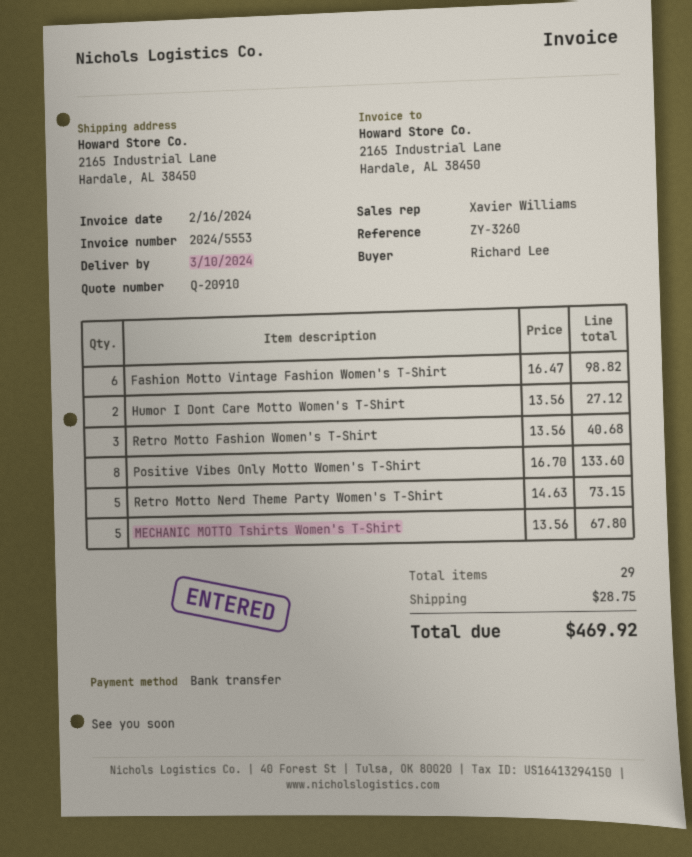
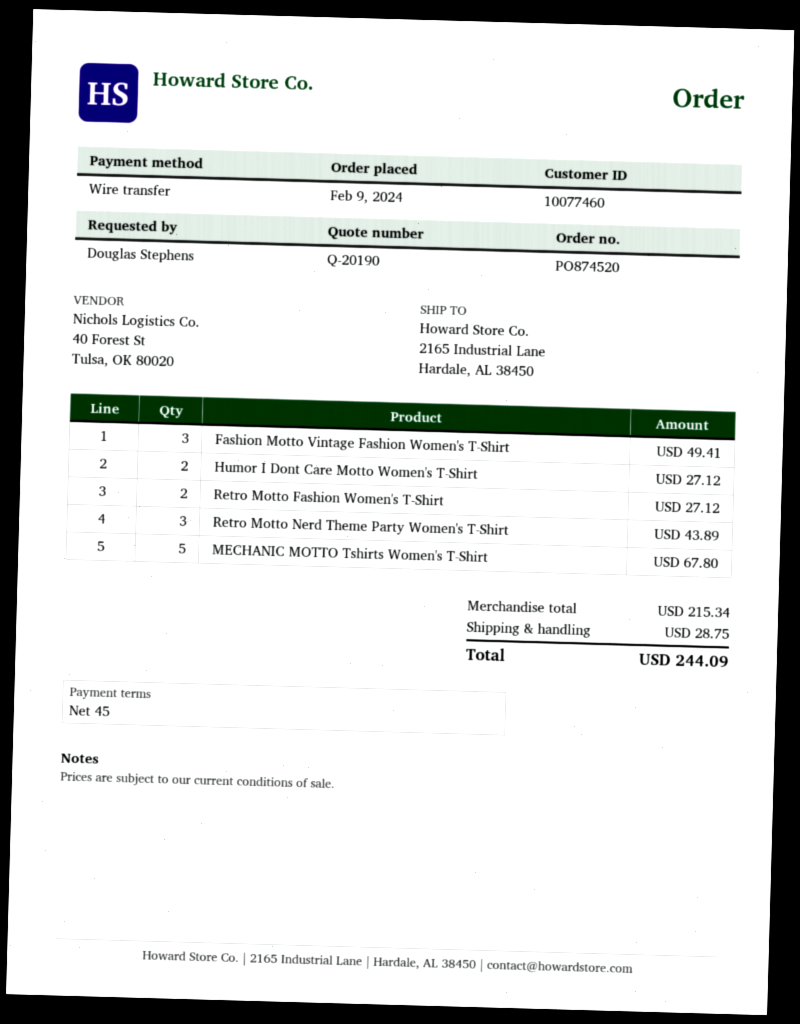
quote number: Q-20910 -> Q-20190
ordered by: Richard Lee -> Douglas Stephens
Fashion Motto Vintage Fashion Women's T-Shirt: 6 for 98.82 -> 3 for 49.41
Retro Motto Fashion Women's T-Shirt: 3 for 40.68 -> 2 for 27.12
Positive Vibes Only Motto Women's T-Shirt: 8 for 133.60 -> none
Retro Motto Nerd Theme Party Women's T-Shirt: 5 for 73.15 -> 3 for 43.89
total: 469.92 -> 244.09

